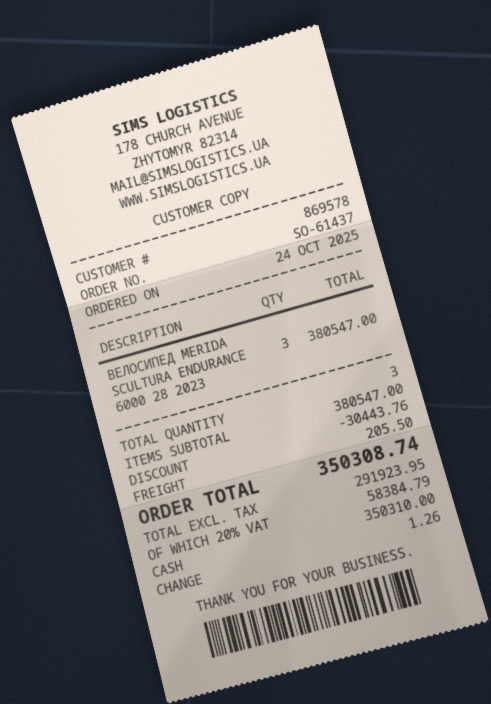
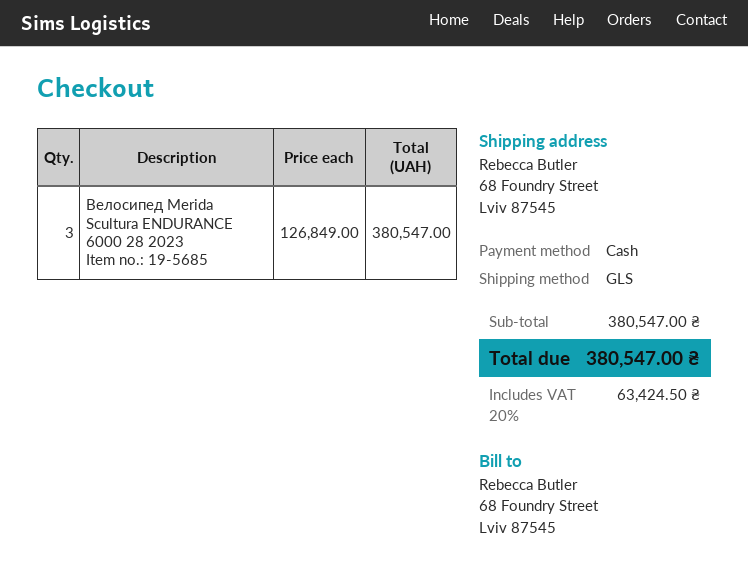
discount: 30443.76 -> none
shipping: 205.50 -> none
tax: 20% = 58384.79 -> 20% = 63424.50
total: 350308.74 -> 380547.00

